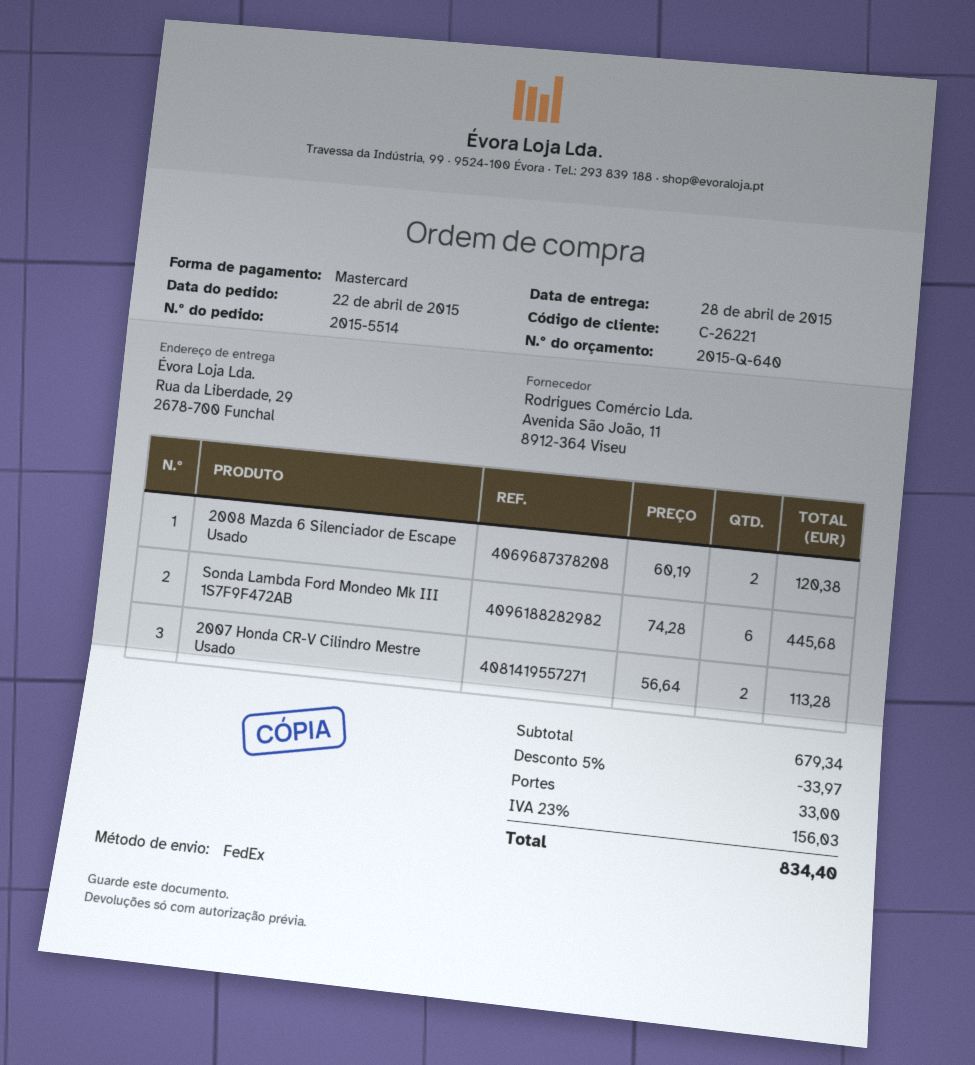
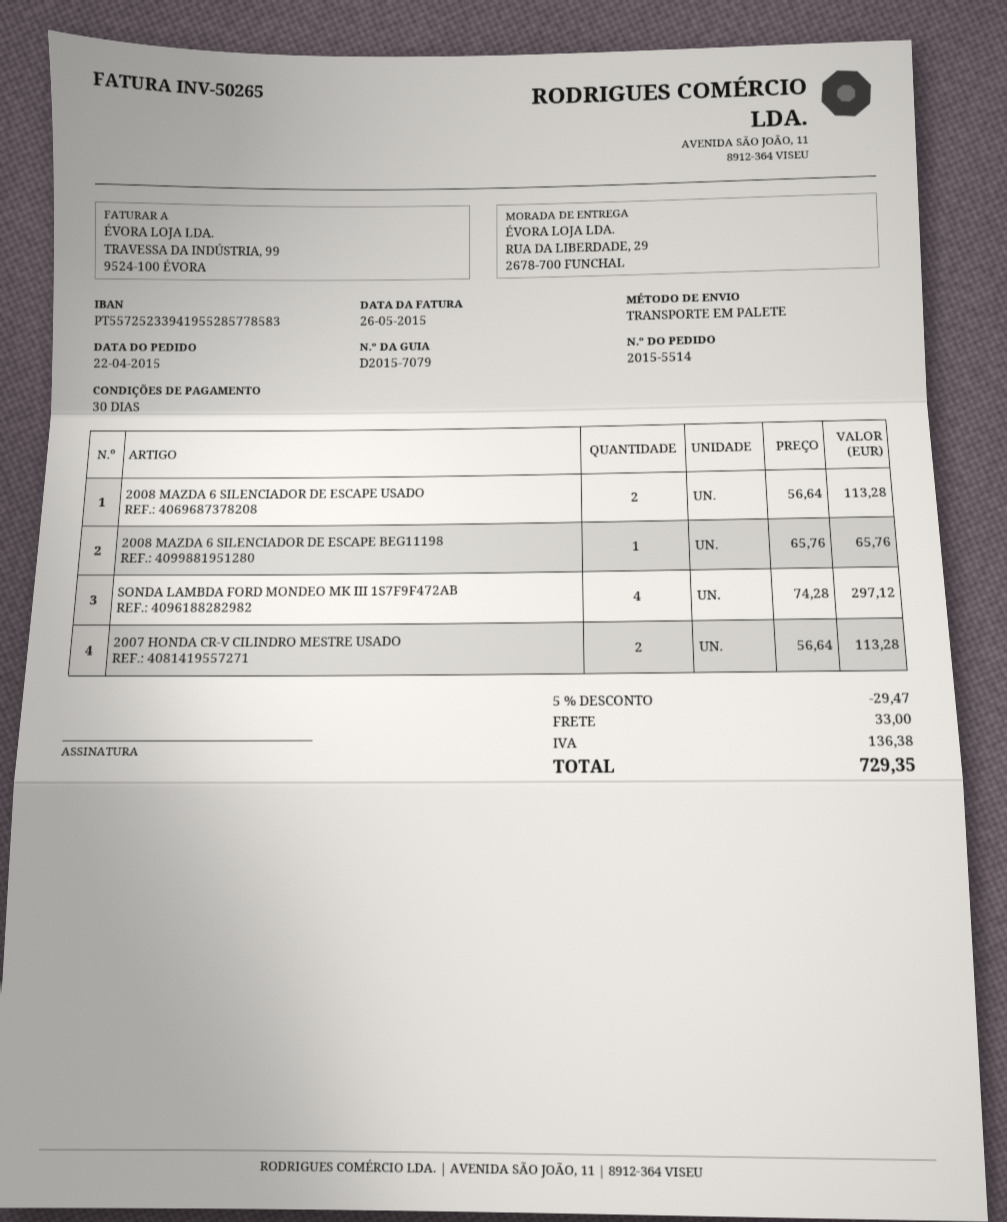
shipping method: FedEx -> pallet freight
2008 Mazda 6 Silenciador de Escape Usado: 2 x 60.19 = 120.38 -> 2 x 56.64 = 113.28
Sonda Lambda Ford Mondeo Mk III 1S7F9F472AB: 6 x 74.28 = 445.68 -> 4 x 74.28 = 297.12
2008 MAZDA 6 SILENCIADOR DE ESCAPE BEG11198: none -> 1 x 65.76 = 65.76
discount: 5% = 33.97 -> 5% = 29.47
tax: 156.03 -> 136.38
total: 834.40 -> 729.35

